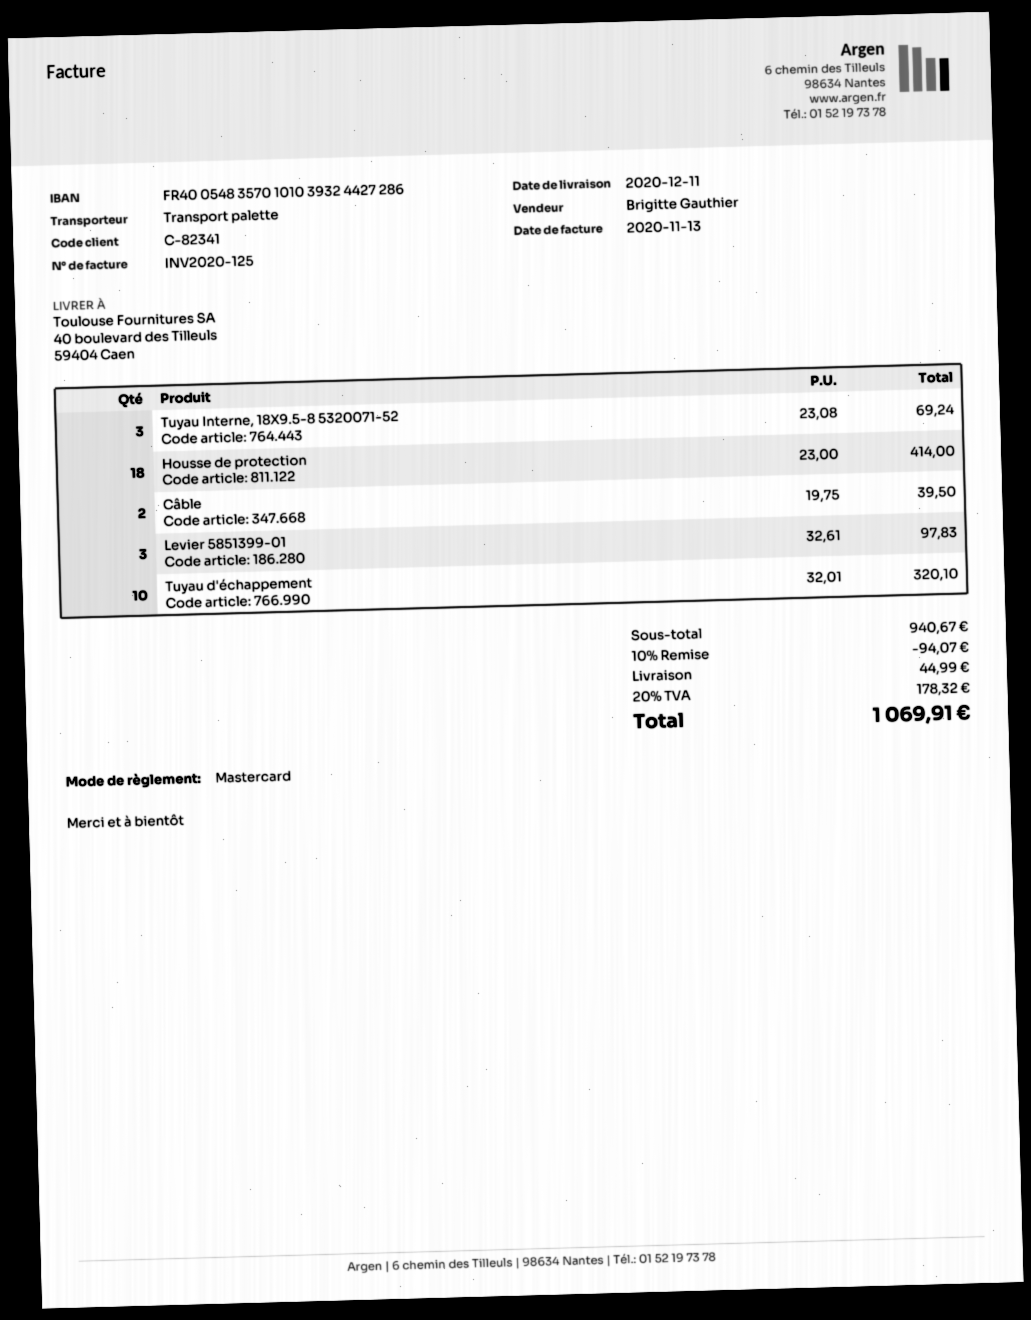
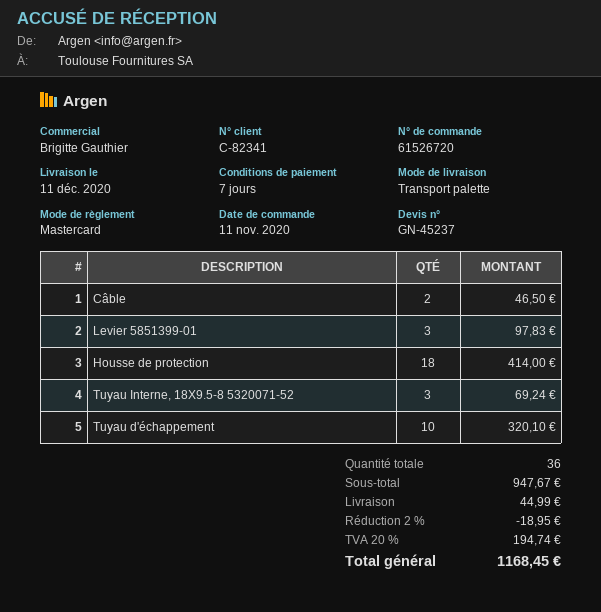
Câble: 2 for 39.50 -> 2 for 46.50
subtotal: 940.67 -> 947.67
discount: 10% = 94.07 -> 2% = 18.95
tax: 20% = 178.32 -> 20% = 194.74
total: 1069.91 -> 1168.45

